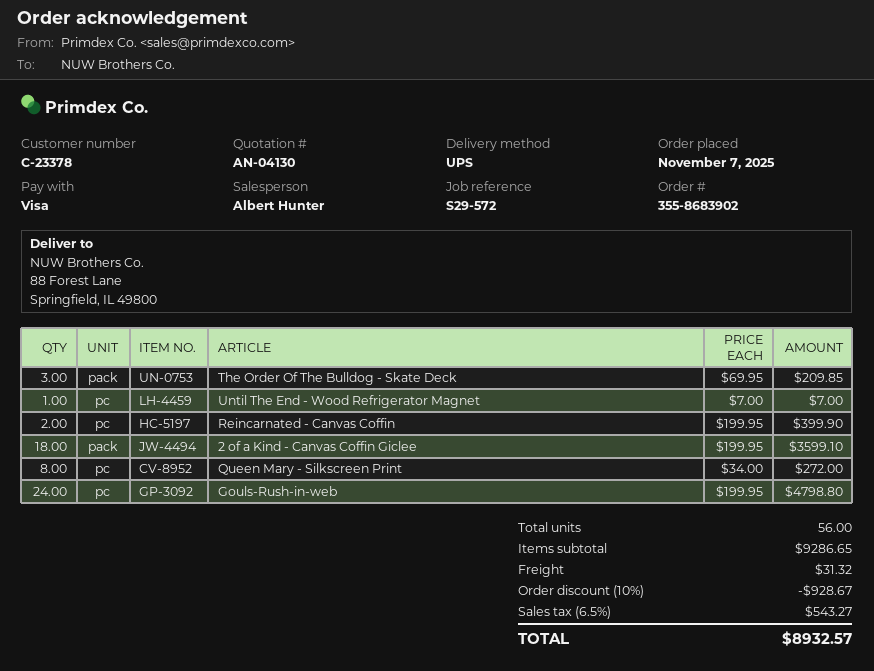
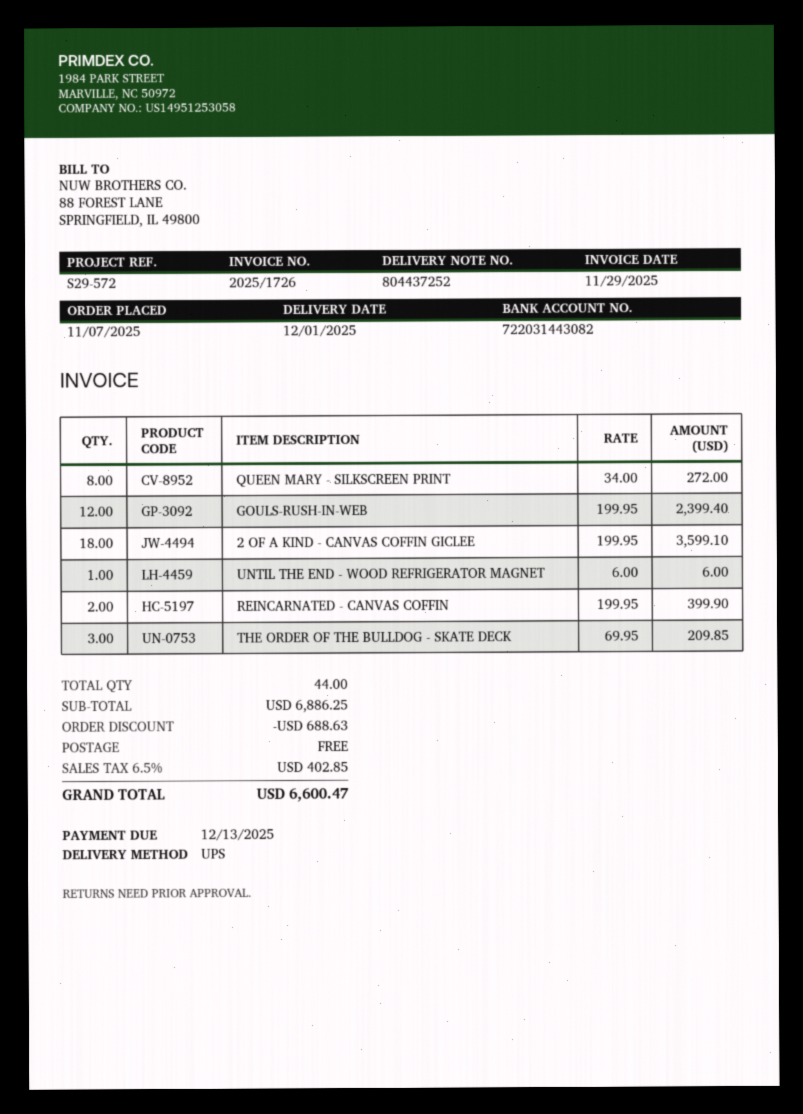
Until The End - Wood Refrigerator Magnet: 1 x 7.00 = 7.00 -> 1 x 6.00 = 6.00
Gouls-Rush-in-web: 24 x 199.95 = 4798.80 -> 12 x 199.95 = 2399.40
total quantity: 56 -> 44
subtotal: 9286.65 -> 6886.25
discount: 928.67 -> 688.63
shipping: 31.32 -> 0.00
tax: 6.5% = 543.27 -> 6.5% = 402.85
total: 8932.57 -> 6600.47

